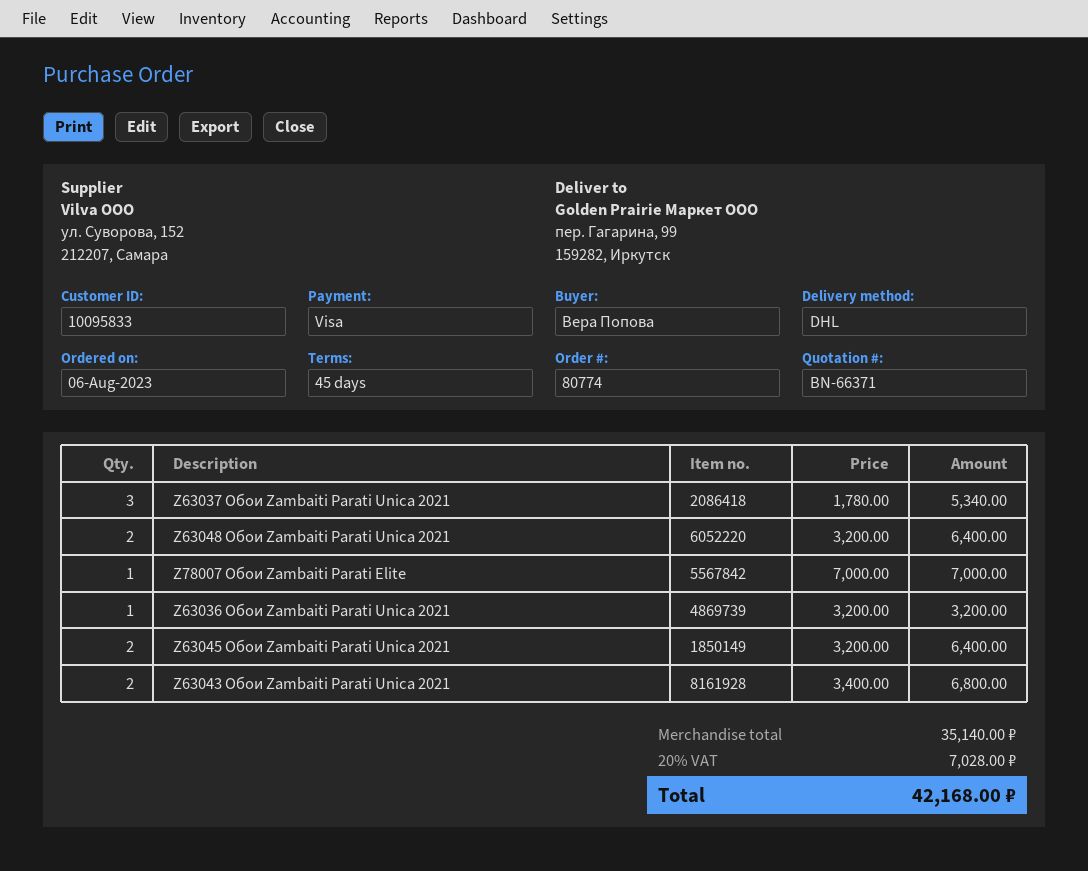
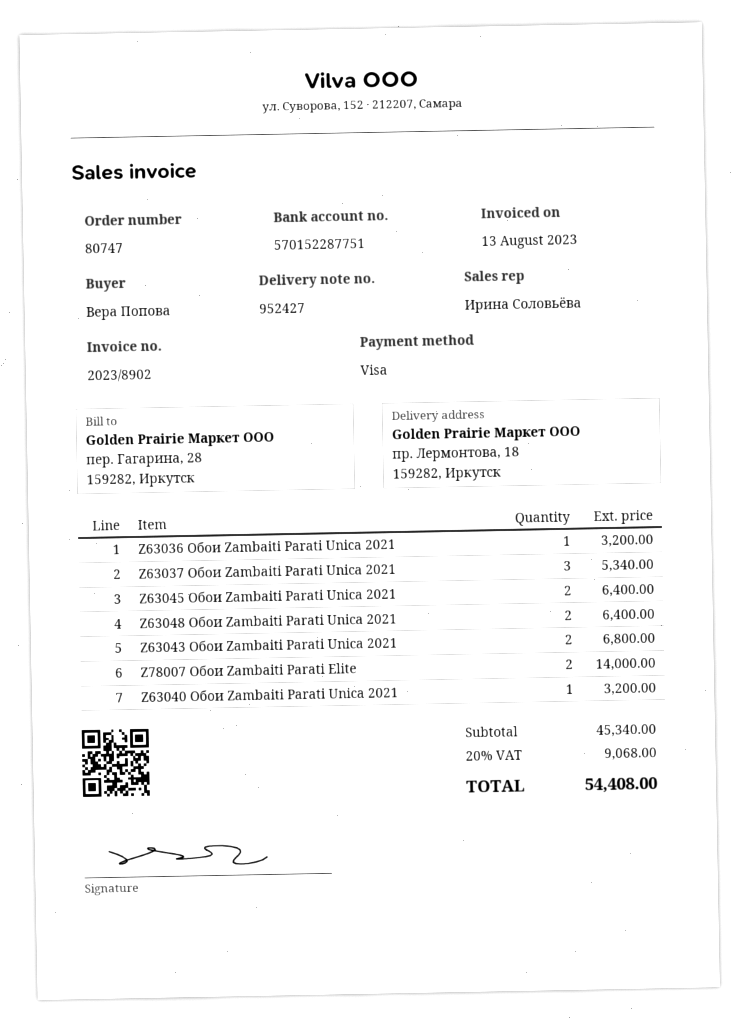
order number: 80774 -> 80747
ship to: пер. Гагарина, 99, 159282, Иркутск -> пр. Лермонтова, 18, 159282, Иркутск
Z78007 Обои Zambaiti Parati Elite: 1 for 7000.00 -> 2 for 14000.00
Z63040 Обои Zambaiti Parati Unica 2021: none -> 1 for 3200.00
subtotal: 35140.00 -> 45340.00
tax: 20% = 7028.00 -> 20% = 9068.00
total: 42168.00 -> 54408.00

